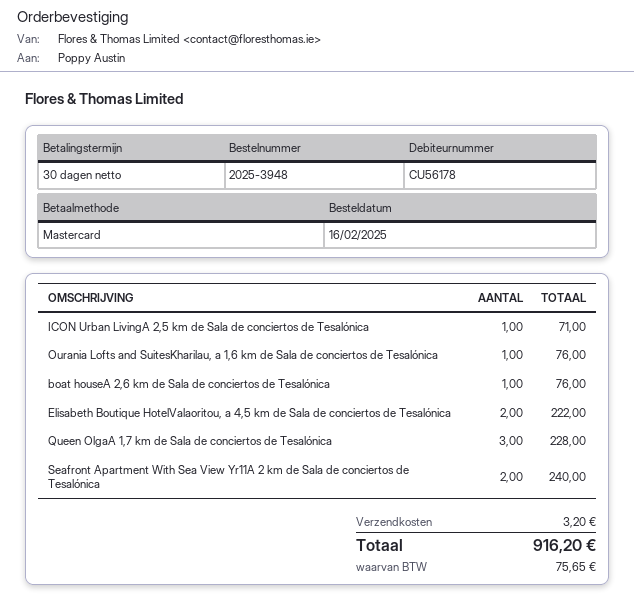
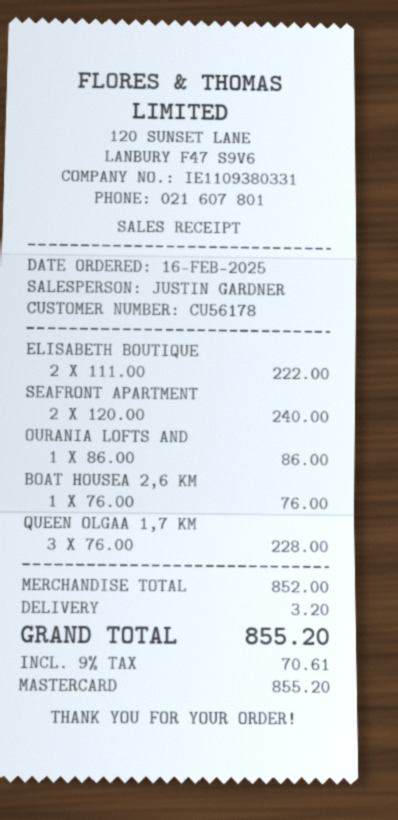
ICON Urban LivingA 2,5 km de Sala de conciertos de Tesalónica: 1 for 71.00 -> none
Ourania Lofts and SuitesKharilau, a 1,6 km de Sala de conciertos de Tesalónica: 1 for 76.00 -> 1 for 86.00
tax: 75.65 -> 70.61
total: 916.20 -> 855.20

